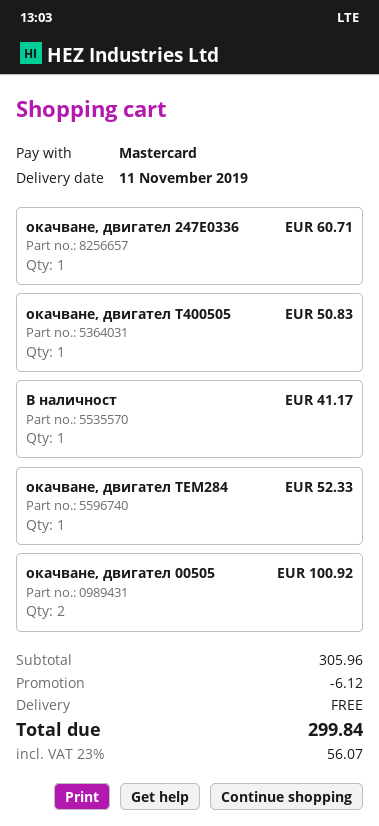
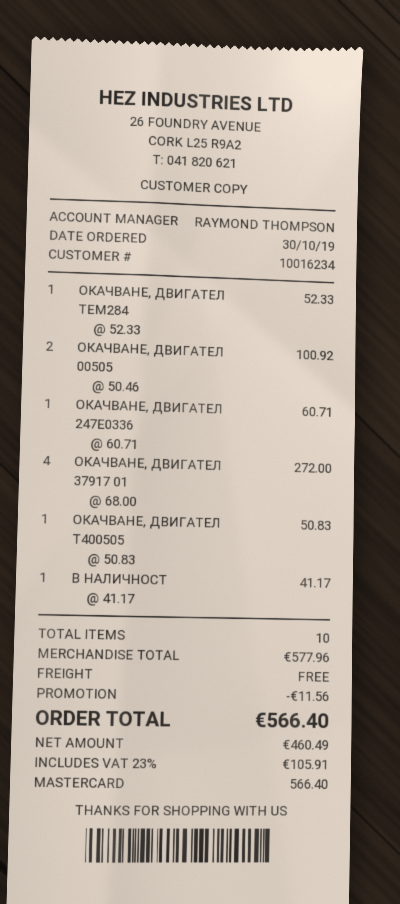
ОКАЧВАНЕ, ДВИГАТЕЛ 37917 01: none -> 4 for 272.00
subtotal: 305.96 -> 577.96
discount: 6.12 -> 11.56
tax: 23% = 56.07 -> 23% = 105.91
total: 299.84 -> 566.40

